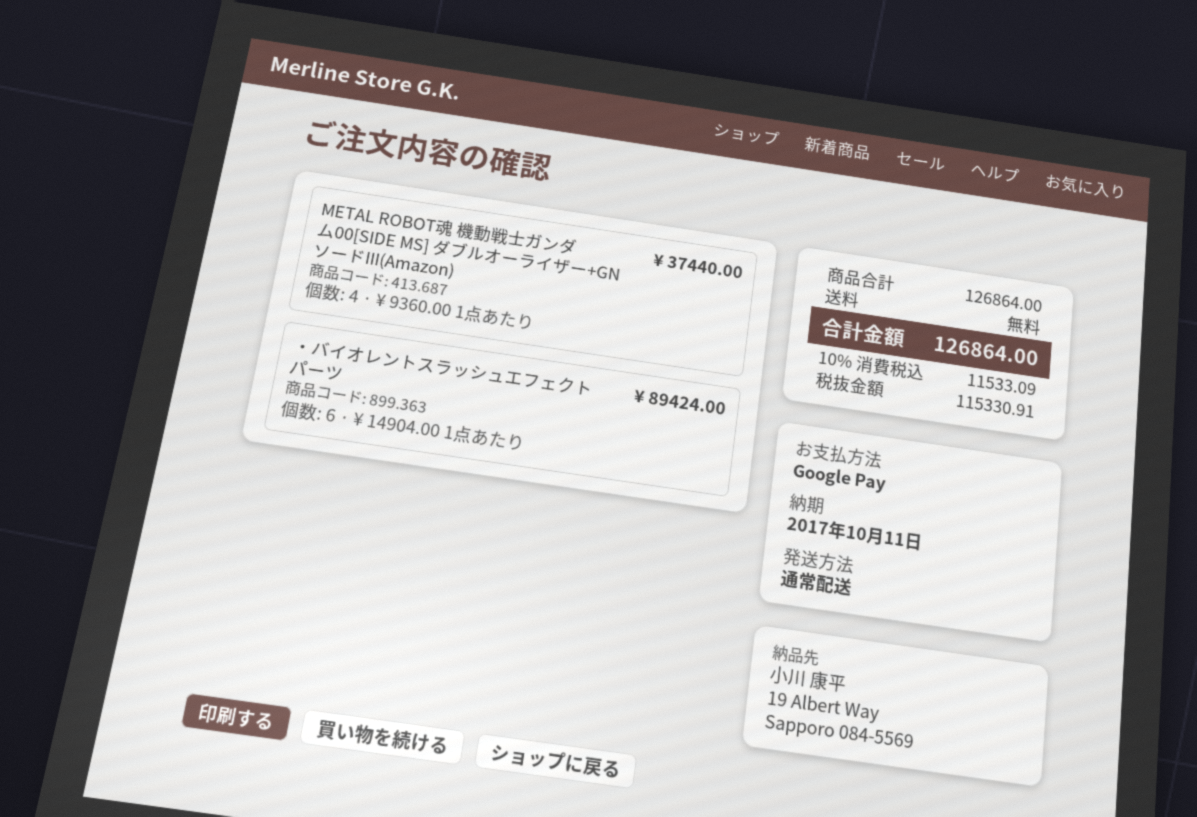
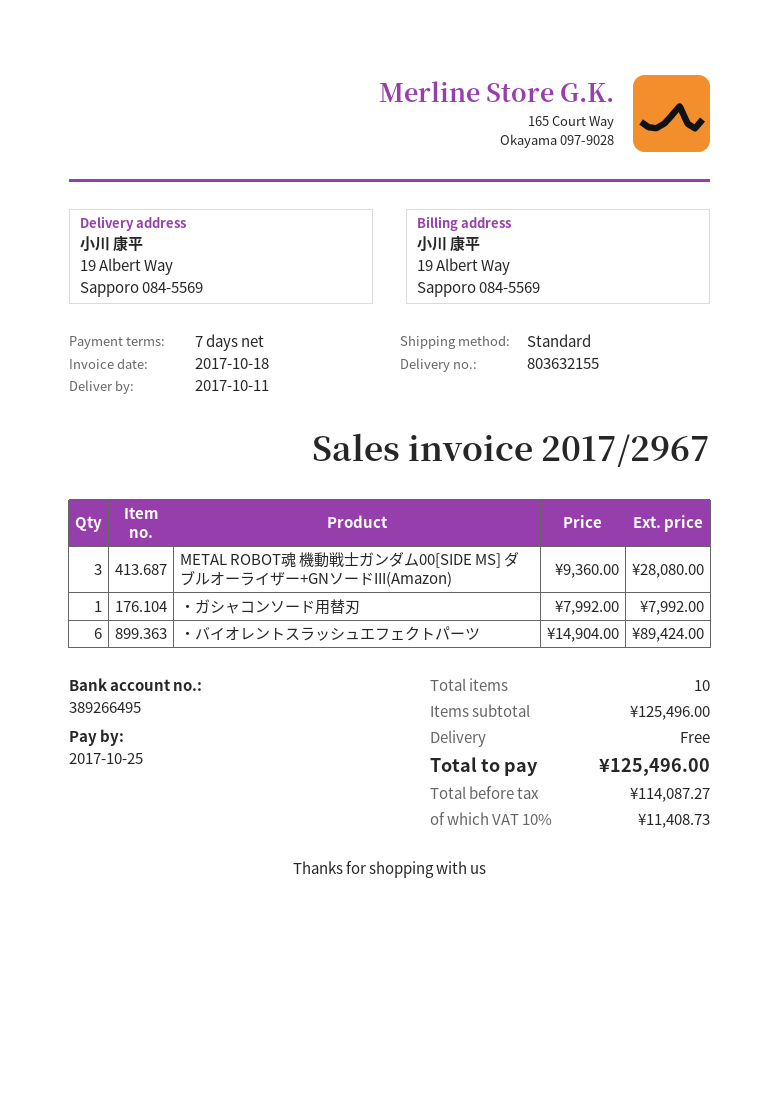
METAL ROBOT魂 機動戦士ガンダム00[SIDE MS] ダブルオーライザー+GNソードIII(Amazon): 4 x 9360.00 = 37440.00 -> 3 x 9360.00 = 28080.00
・ガシャコンソード用替刃: none -> 1 x 7992.00 = 7992.00
subtotal: 126864.00 -> 125496.00
net: 115330.91 -> 114087.27
tax: 10% = 11533.09 -> 10% = 11408.73
total: 126864.00 -> 125496.00

